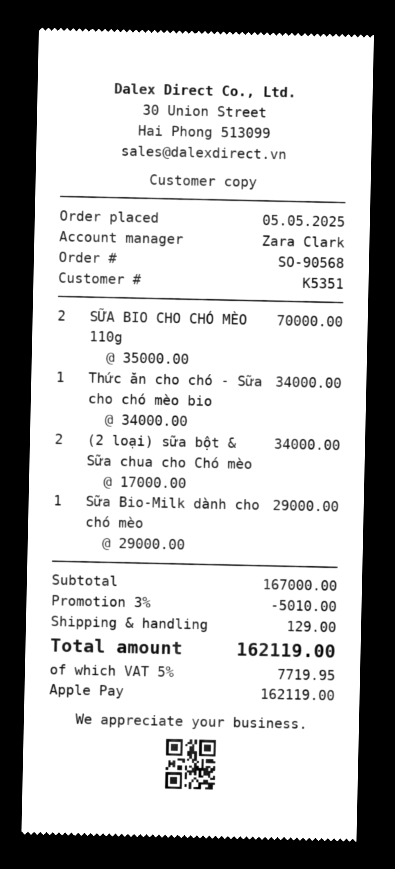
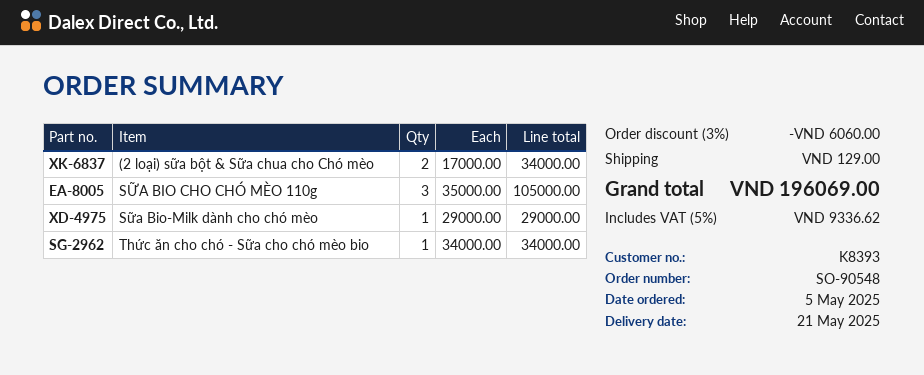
order number: SO-90568 -> SO-90548
customer number: K5351 -> K8393
SỮA BIO CHO CHÓ MÈO 110g: 2 x 35000.00 = 70000.00 -> 3 x 35000.00 = 105000.00
discount: 3% = 5010.00 -> 3% = 6060.00
tax: 5% = 7719.95 -> 5% = 9336.62
total: 162119.00 -> 196069.00

